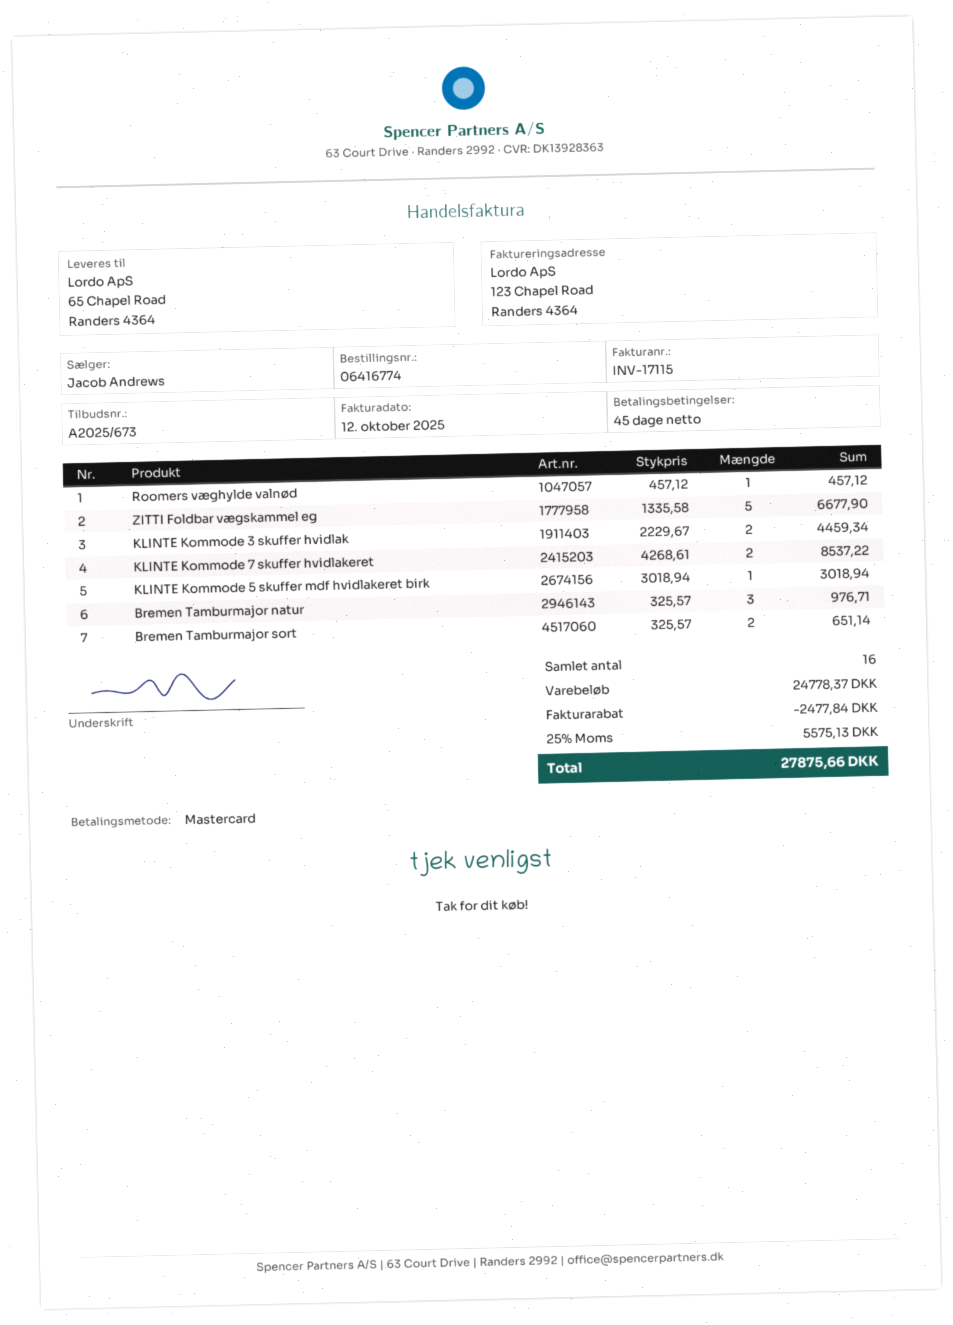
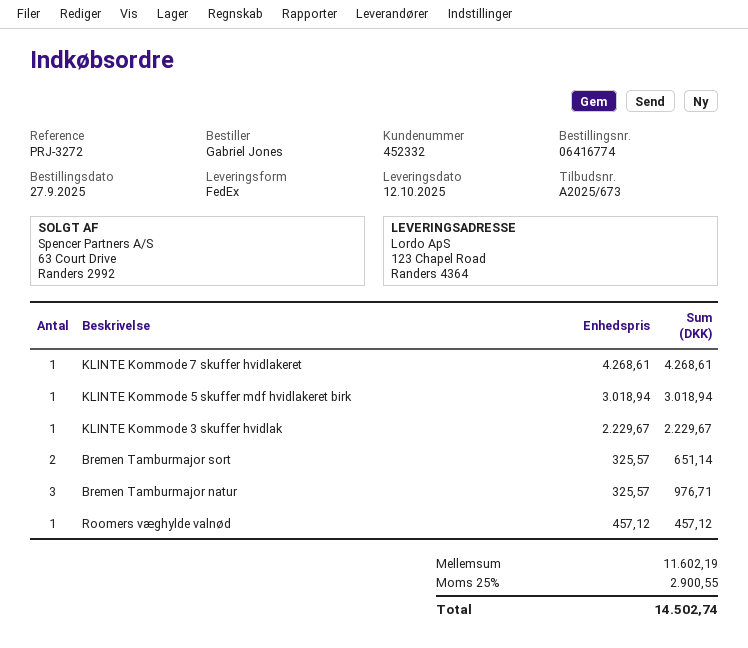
ship to: 65 Chapel Road, Randers 4364 -> 123 Chapel Road, Randers 4364
ZITTI Foldbar vægskammel eg: 5 x 1335.58 = 6677.90 -> none
KLINTE Kommode 3 skuffer hvidlak: 2 x 2229.67 = 4459.34 -> 1 x 2229.67 = 2229.67
KLINTE Kommode 7 skuffer hvidlakeret: 2 x 4268.61 = 8537.22 -> 1 x 4268.61 = 4268.61
subtotal: 24778.37 -> 11602.19
discount: 2477.84 -> none
tax: 25% = 5575.13 -> 25% = 2900.55
total: 27875.66 -> 14502.74

